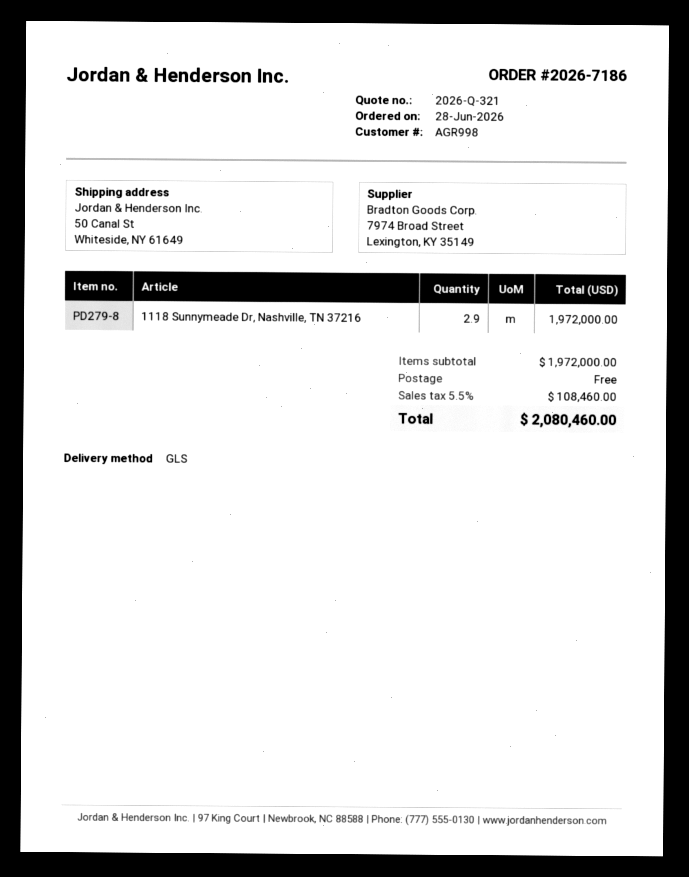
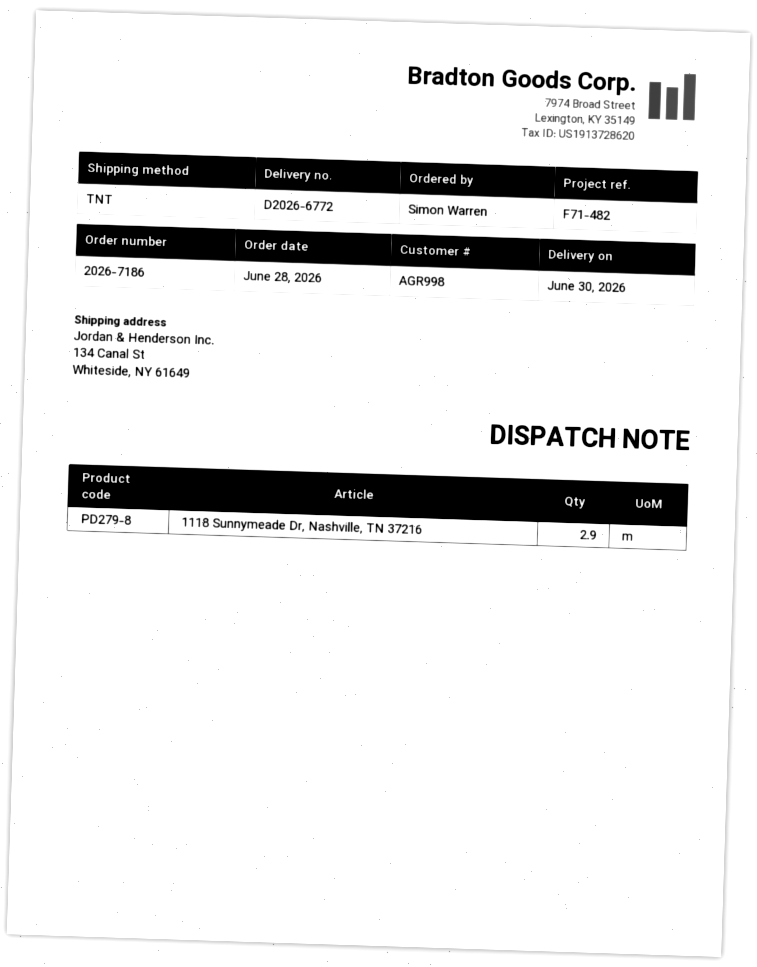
shipping method: GLS -> TNT
ship to: 50 Canal St, Whiteside, NY 61649 -> 134 Canal St, Whiteside, NY 61649

